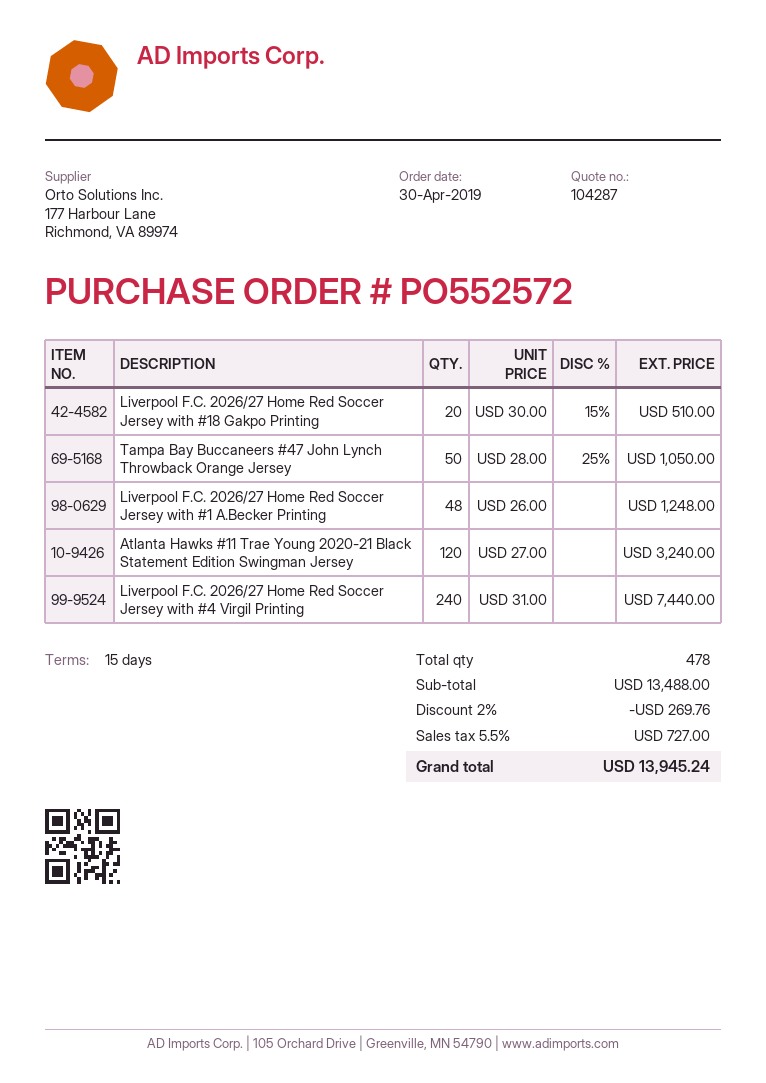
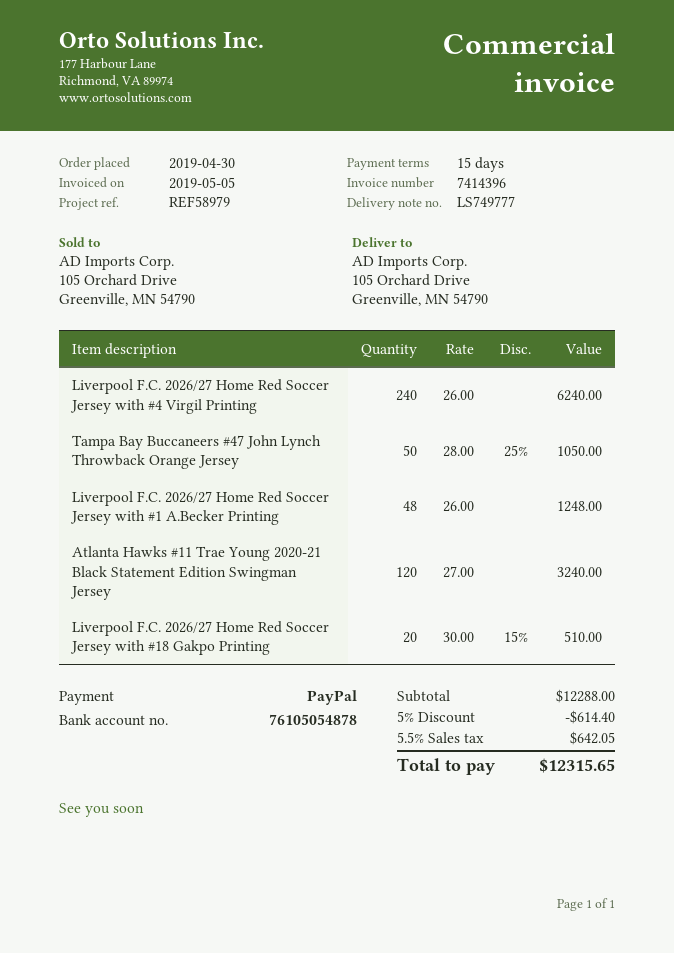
Liverpool F.C. 2026/27 Home Red Soccer Jersey with #4 Virgil Printing: 240 x 31.00 = 7440.00 -> 240 x 26.00 = 6240.00
subtotal: 13488.00 -> 12288.00
discount: 2% = 269.76 -> 5% = 614.40
tax: 5.5% = 727.00 -> 5.5% = 642.05
total: 13945.24 -> 12315.65

